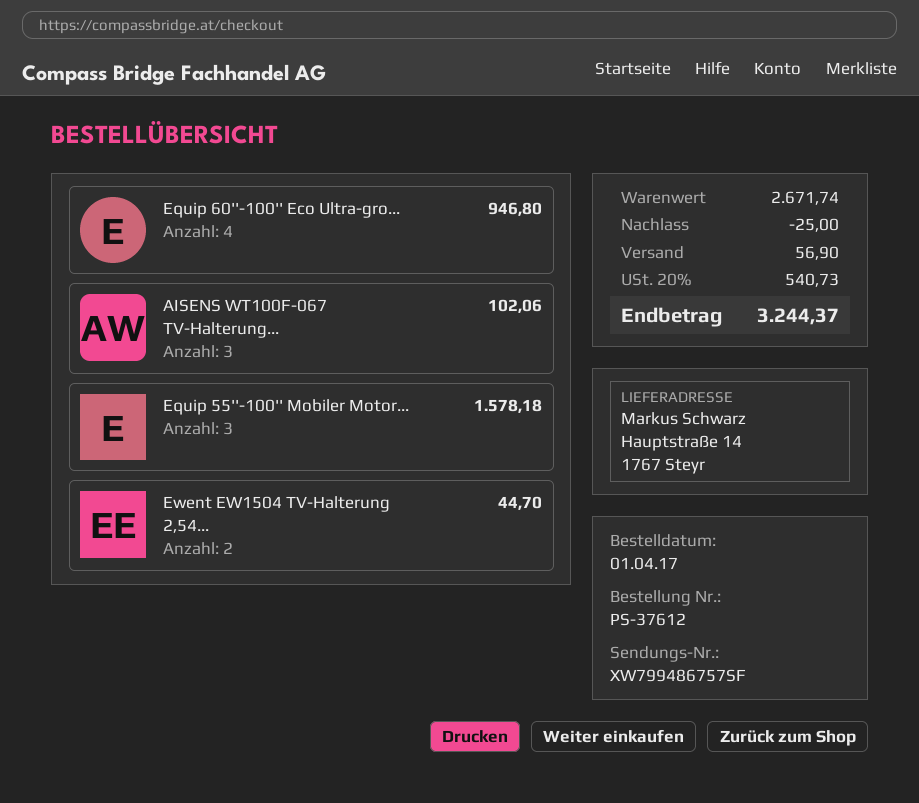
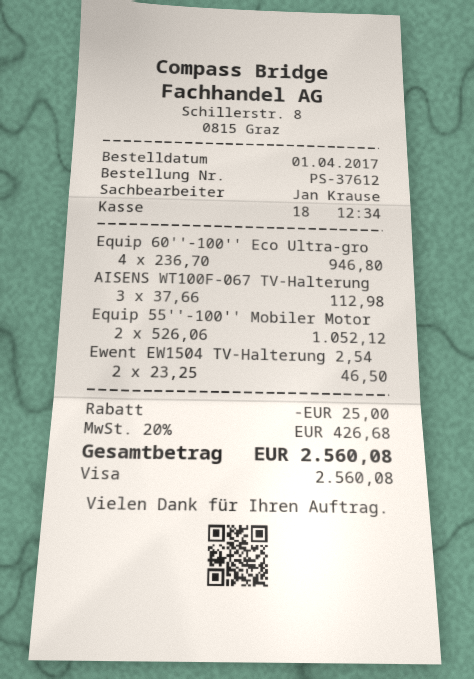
AISENS WT100F-067 TV-Halterung...: 3 for 102.06 -> 3 for 112.98
Equip 55''-100'' Mobiler Motor...: 3 for 1578.18 -> 2 for 1052.12
Ewent EW1504 TV-Halterung 2,54...: 2 for 44.70 -> 2 for 46.50
shipping: 56.90 -> none
tax: 20% = 540.73 -> 20% = 426.68
total: 3244.37 -> 2560.08

